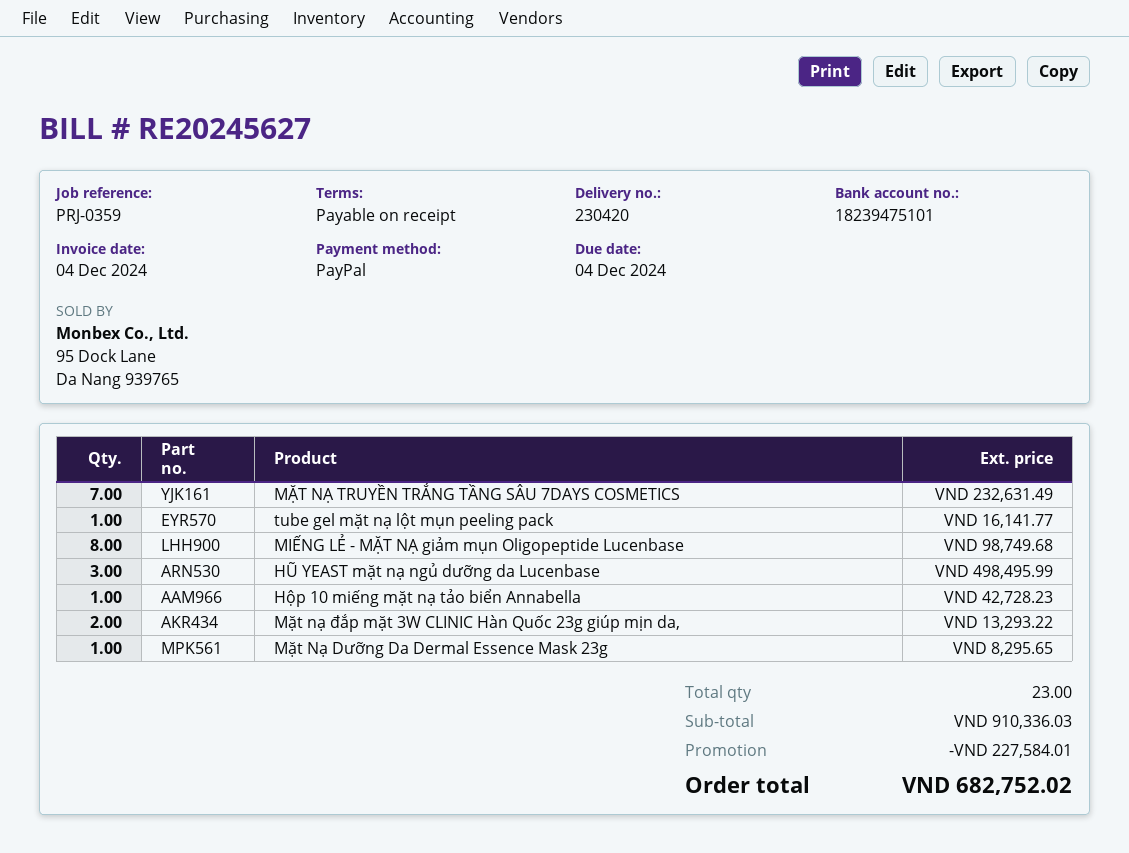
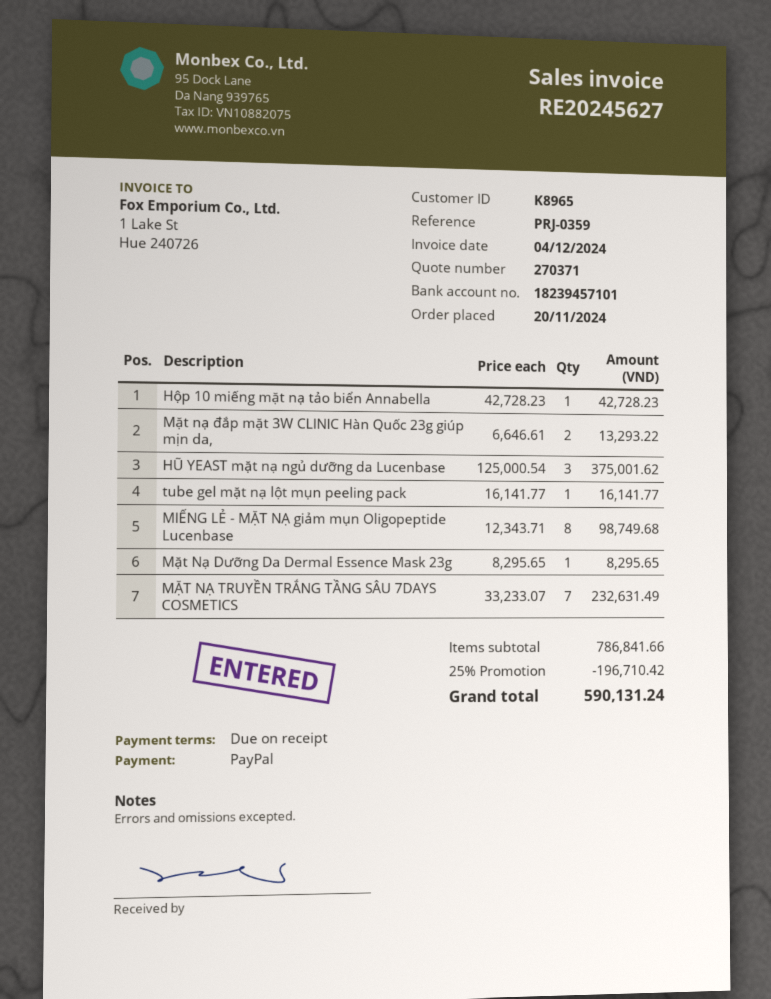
bank account: 18239475101 -> 18239457101
HŨ YEAST mặt nạ ngủ dưỡng da Lucenbase: 3 for 498495.99 -> 3 for 375001.62
subtotal: 910336.03 -> 786841.66
discount: 227584.01 -> 196710.42
total: 682752.02 -> 590131.24

